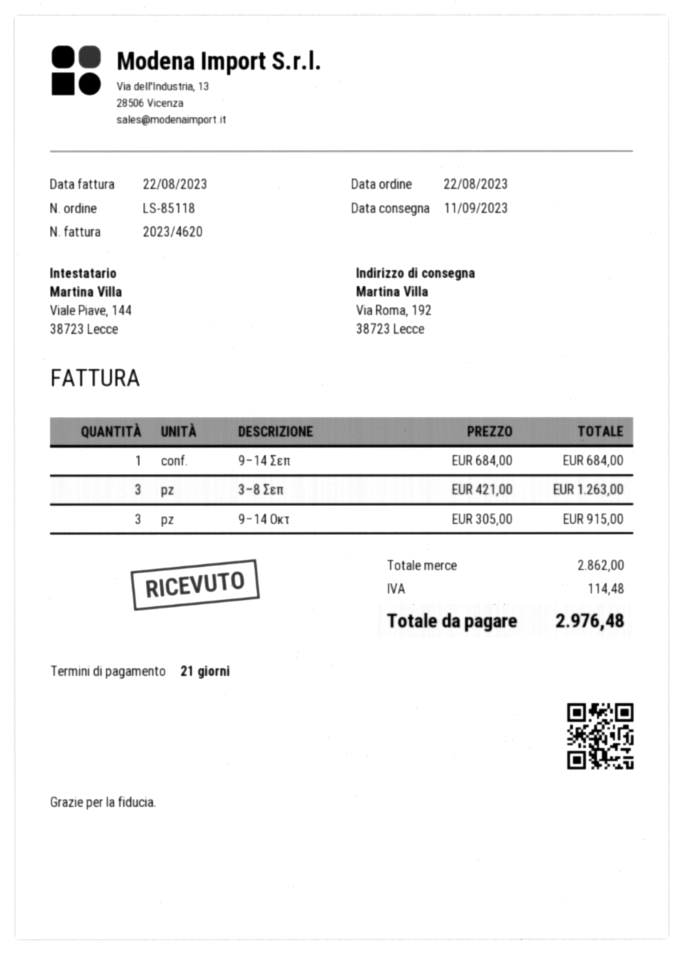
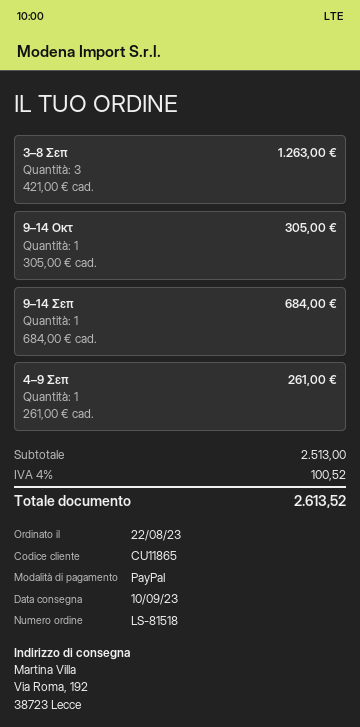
order number: LS-85118 -> LS-81518
delivery date: 2023-09-11 -> 2023-09-10
9–14 Οκτ: 3 x 305.00 = 915.00 -> 1 x 305.00 = 305.00
4–9 Σεπ: none -> 1 x 261.00 = 261.00
subtotal: 2862.00 -> 2513.00
tax: 114.48 -> 100.52
total: 2976.48 -> 2613.52

